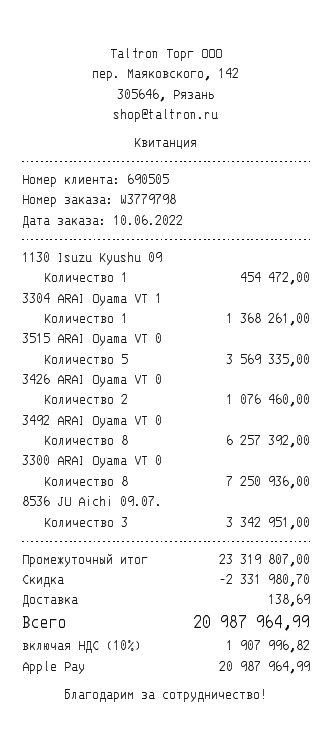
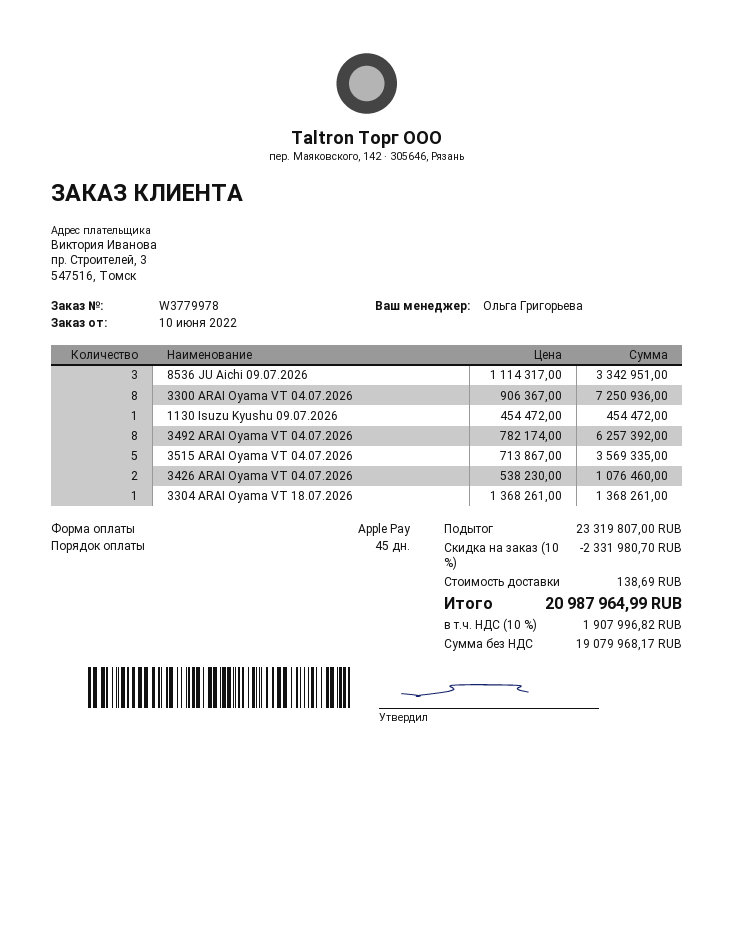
order number: W3779798 -> W3779978

